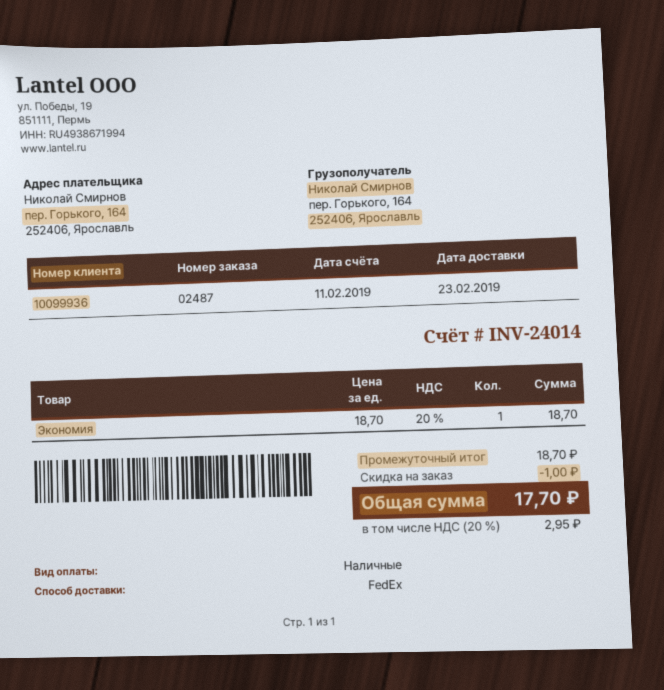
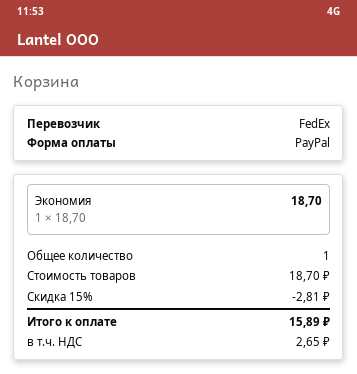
payment method: cash -> PayPal
discount: 1.00 -> 2.81
tax: 2.95 -> 2.65
total: 17.70 -> 15.89

